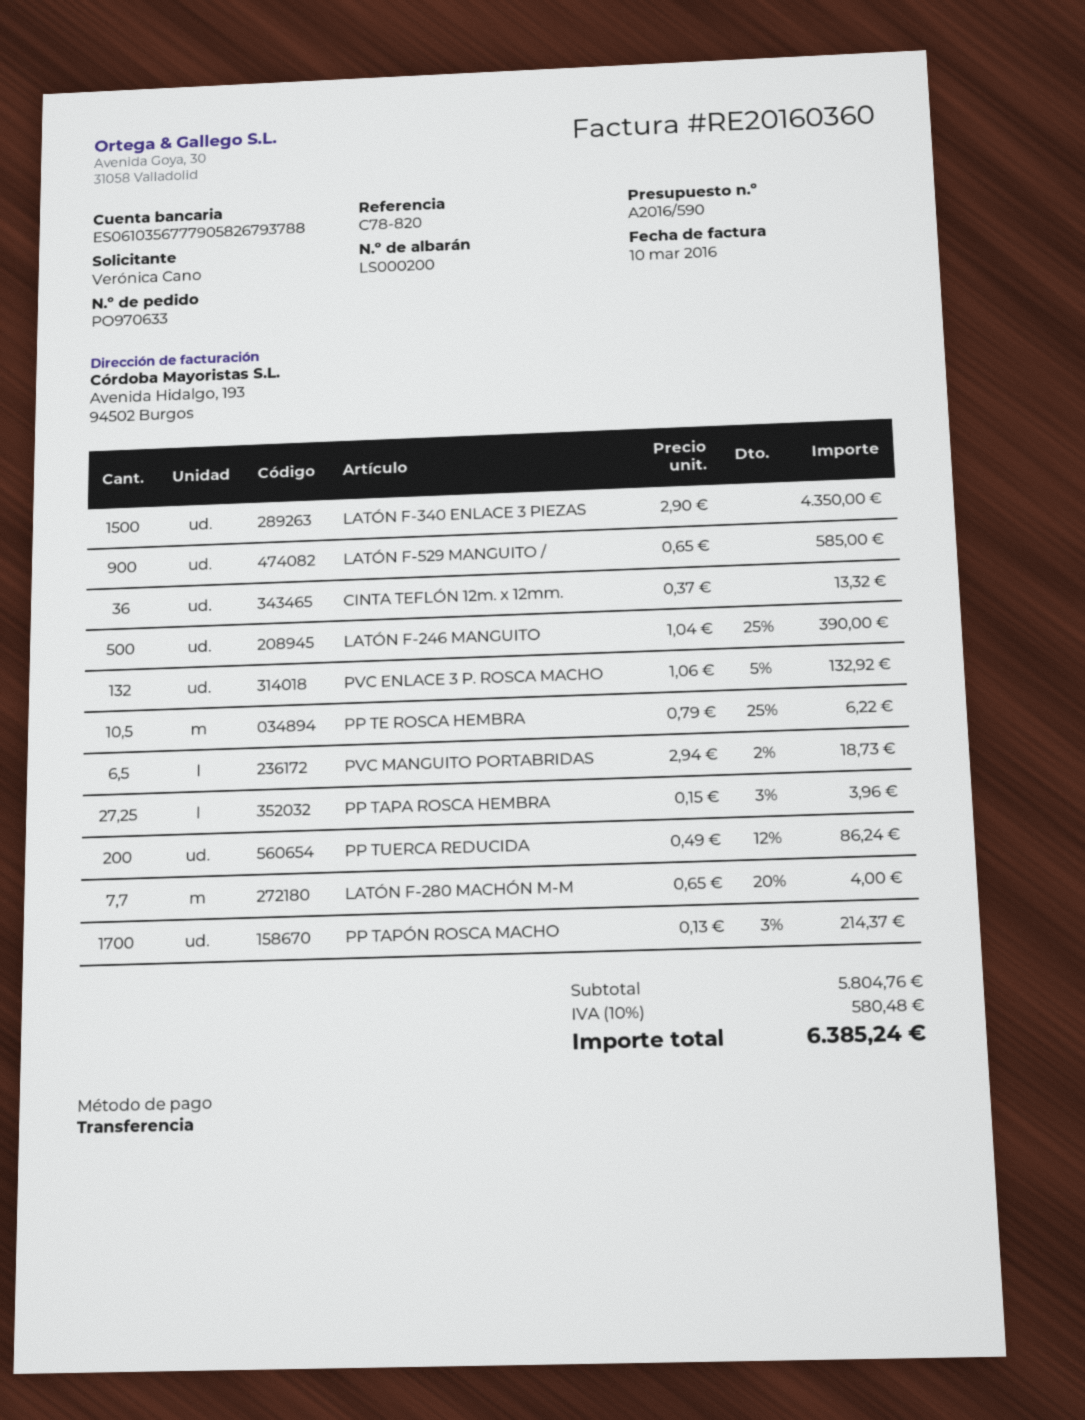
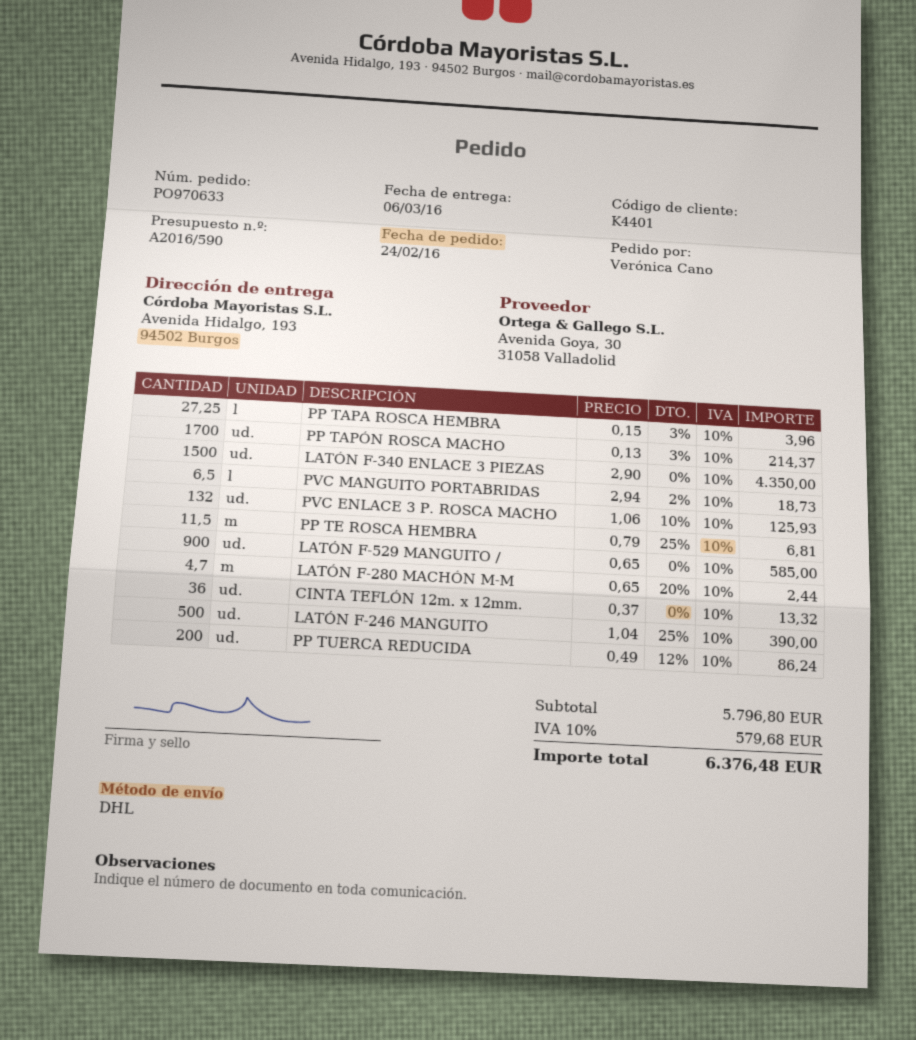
PVC ENLACE 3 P. ROSCA MACHO: 132 x 1.06 - 5% = 132.92 -> 132 x 1.06 - 10% = 125.93
PP TE ROSCA HEMBRA: 10.5 x 0.79 - 25% = 6.22 -> 11.5 x 0.79 - 25% = 6.81
LATÓN F-280 MACHÓN M-M: 7.7 x 0.65 - 20% = 4.00 -> 4.7 x 0.65 - 20% = 2.44
subtotal: 5804.76 -> 5796.80
tax: 10% = 580.48 -> 10% = 579.68
total: 6385.24 -> 6376.48

